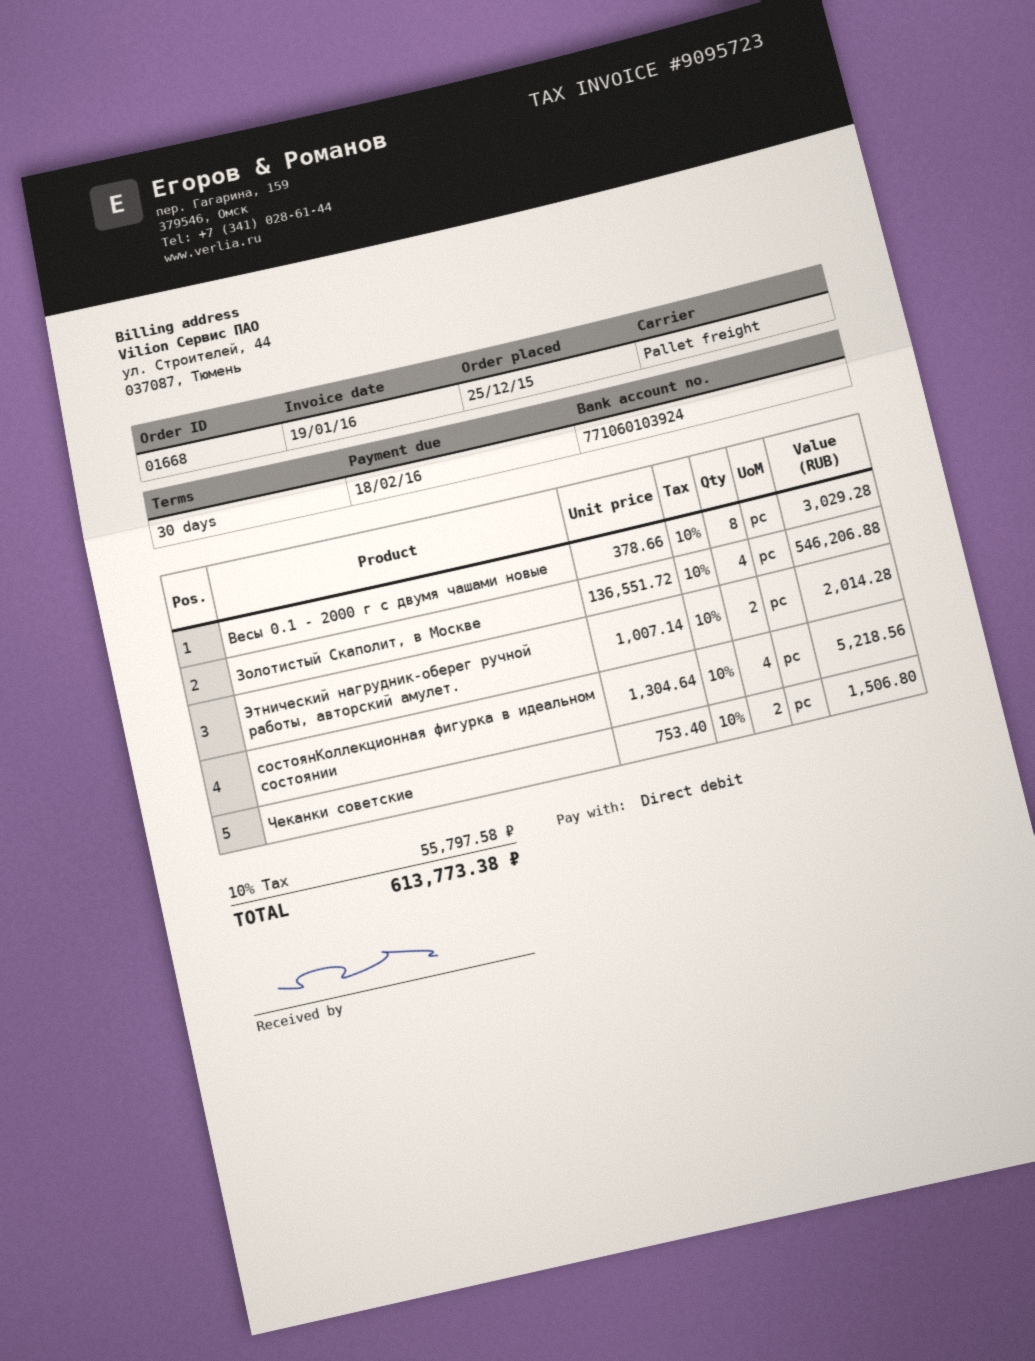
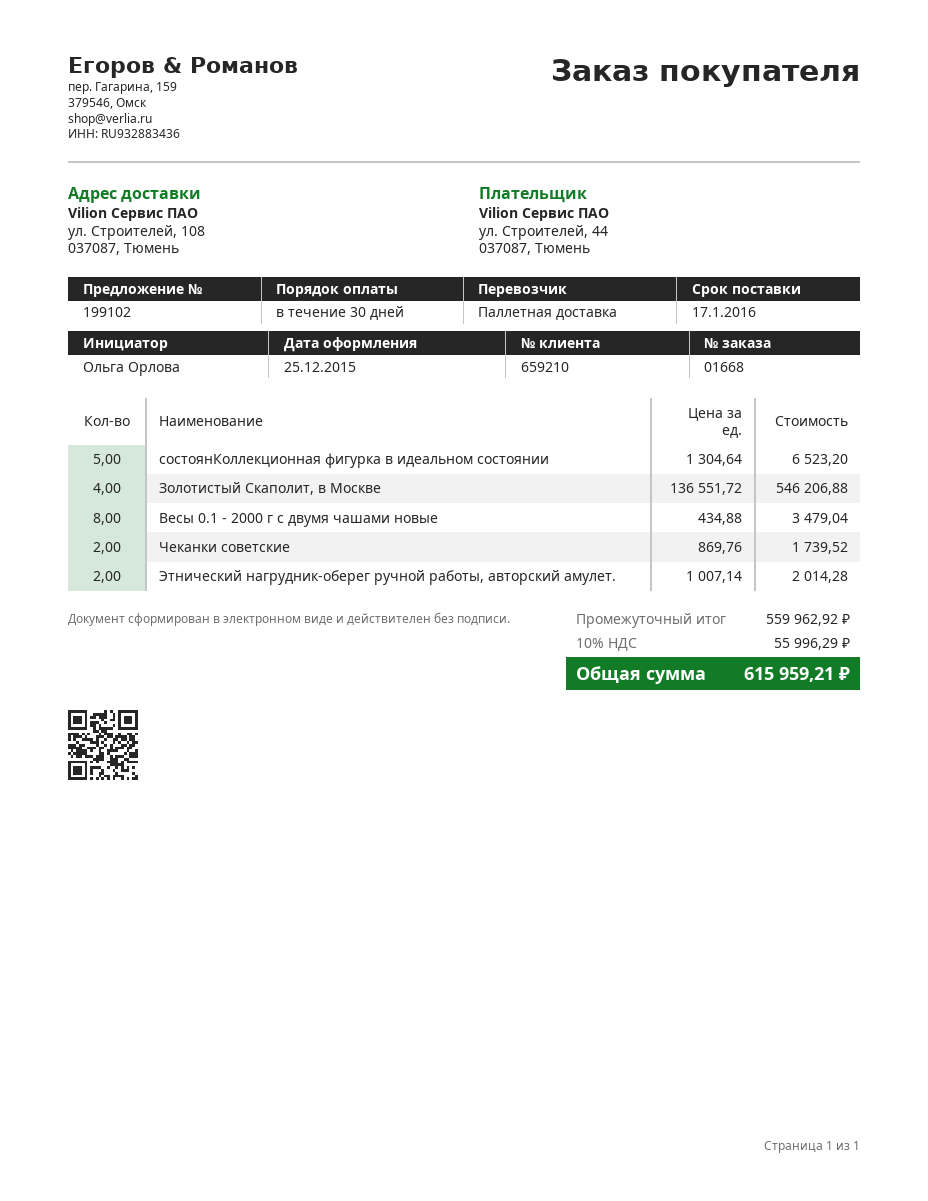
Весы 0.1 - 2000 г с двумя чашами новые: 8 x 378.66 = 3029.28 -> 8 x 434.88 = 3479.04
состоянКоллекционная фигурка в идеальном состоянии: 4 x 1304.64 = 5218.56 -> 5 x 1304.64 = 6523.20
Чеканки советские: 2 x 753.40 = 1506.80 -> 2 x 869.76 = 1739.52
tax: 10% = 55797.58 -> 10% = 55996.29
total: 613773.38 -> 615959.21

